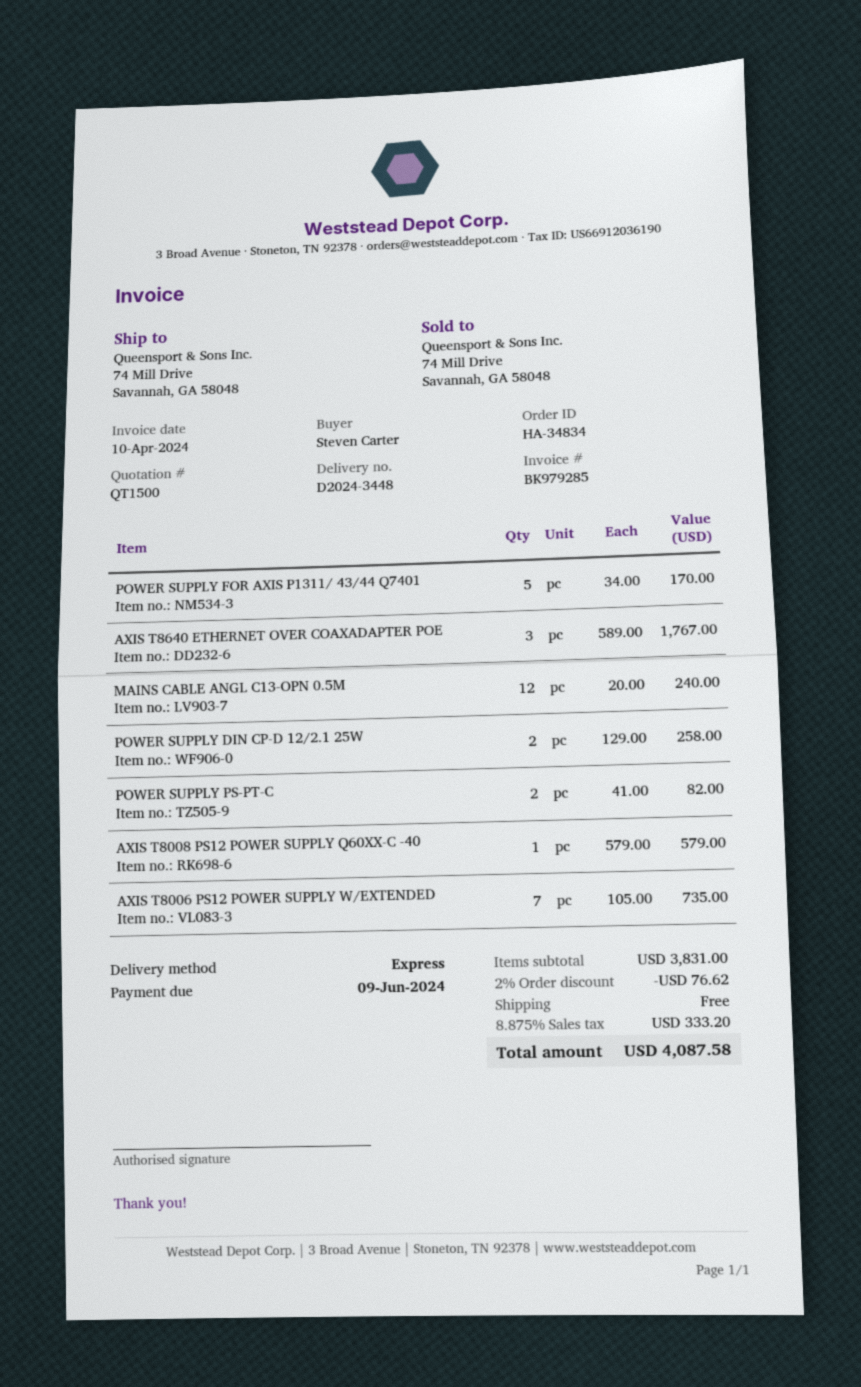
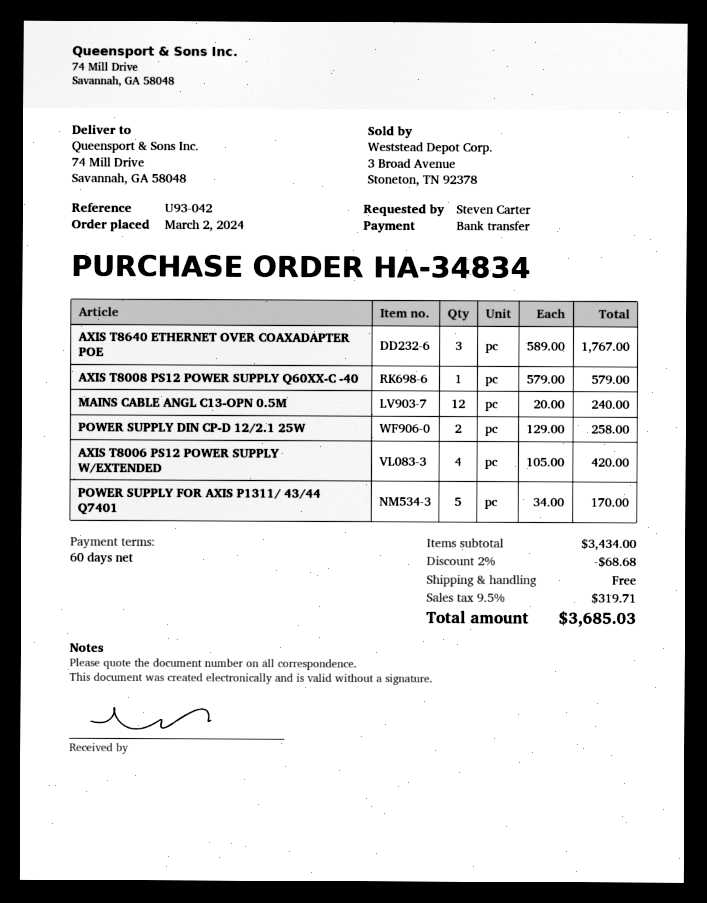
POWER SUPPLY PS-PT-C: 2 x 41.00 = 82.00 -> none
AXIS T8006 PS12 POWER SUPPLY W/EXTENDED: 7 x 105.00 = 735.00 -> 4 x 105.00 = 420.00
subtotal: 3831.00 -> 3434.00
discount: 2% = 76.62 -> 2% = 68.68
tax: 8.875% = 333.20 -> 9.5% = 319.71
total: 4087.58 -> 3685.03

